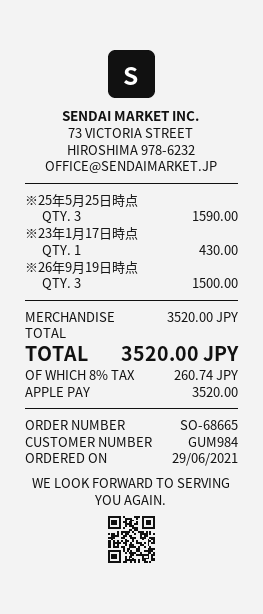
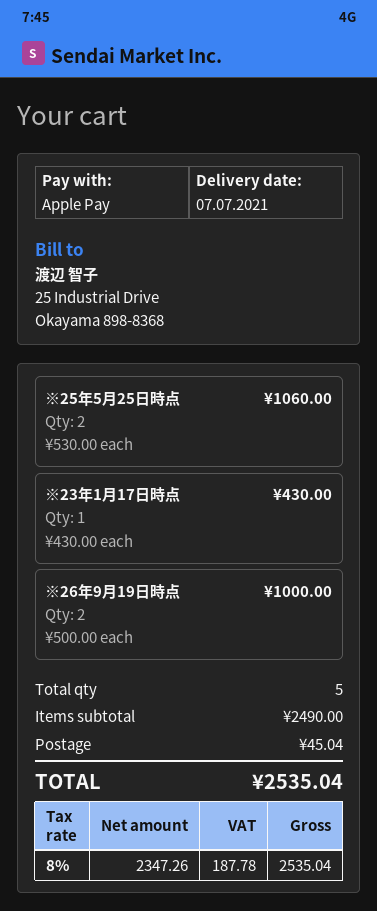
※25年5月25日時点: 3 for 1590.00 -> 2 for 1060.00
※26年9月19日時点: 3 for 1500.00 -> 2 for 1000.00
subtotal: 3520.00 -> 2490.00
shipping: none -> 45.04
tax: 8% = 260.74 -> 8% = 187.78
total: 3520.00 -> 2535.04

